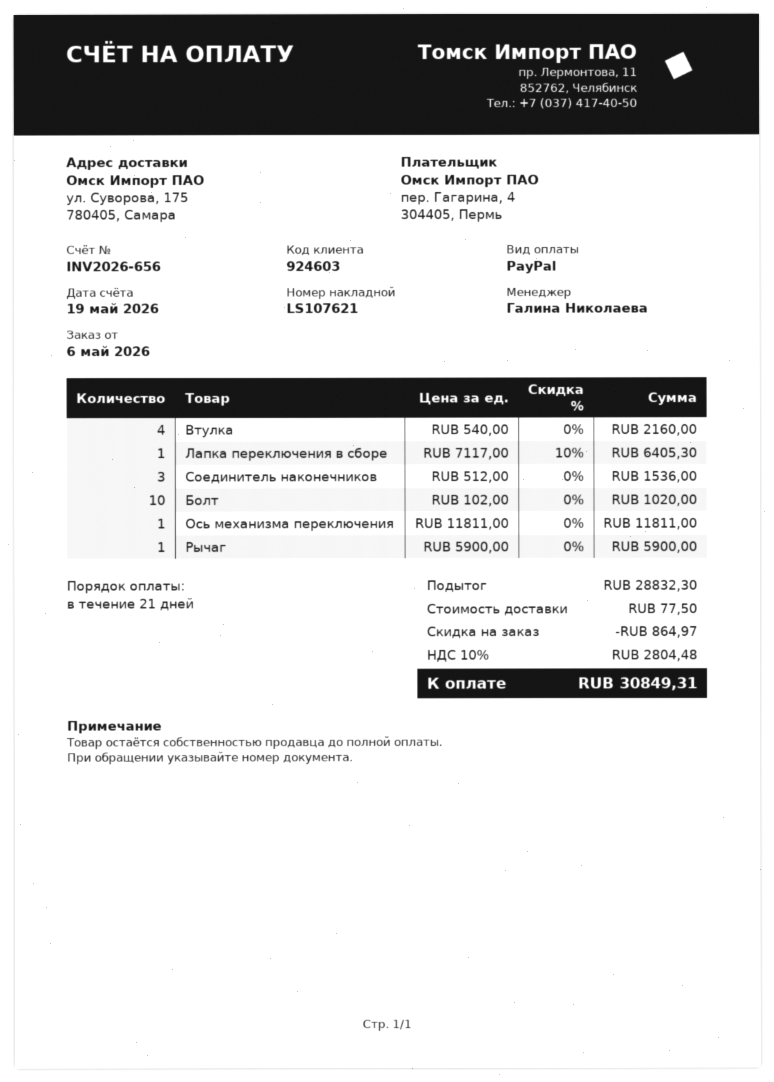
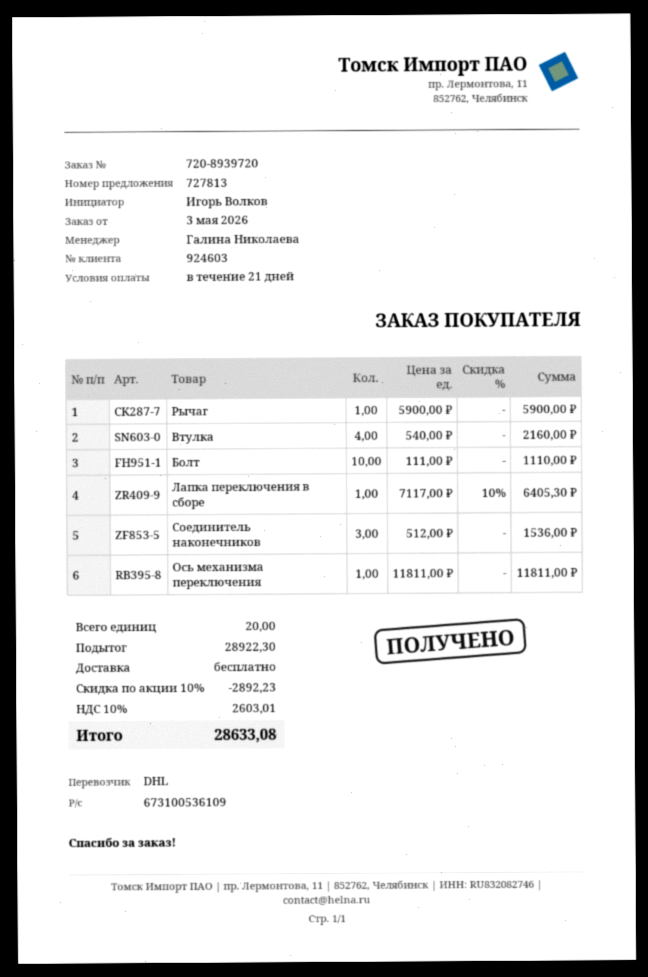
order date: 2026-05-06 -> 2026-05-03
Болт: 10 x 102.00 = 1020.00 -> 10 x 111.00 = 1110.00
subtotal: 28832.30 -> 28922.30
discount: 864.97 -> 2892.23
shipping: 77.50 -> 0.00
tax: 10% = 2804.48 -> 10% = 2603.01
total: 30849.31 -> 28633.08

